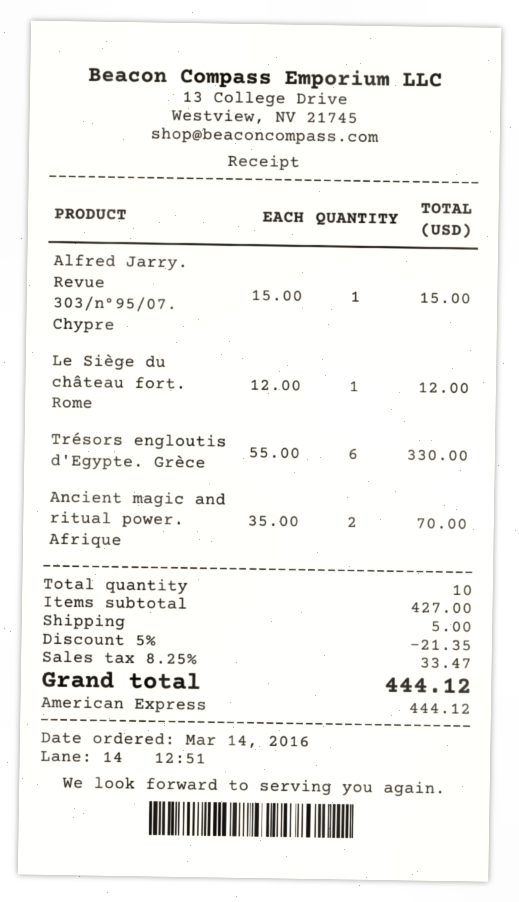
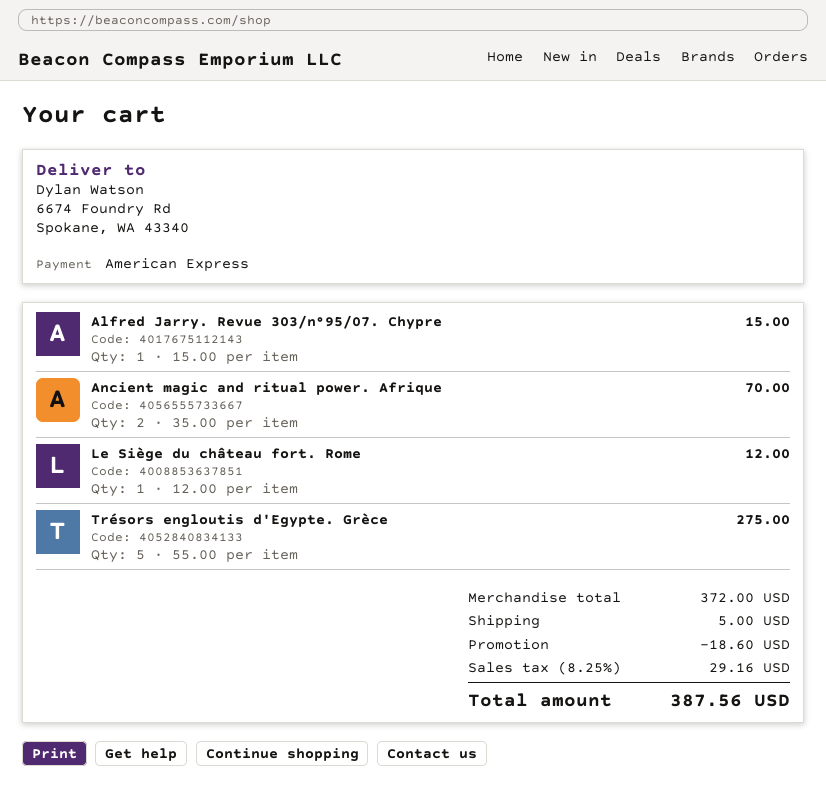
Trésors engloutis d'Egypte. Grèce: 6 x 55.00 = 330.00 -> 5 x 55.00 = 275.00
subtotal: 427.00 -> 372.00
discount: 21.35 -> 18.60
tax: 8.25% = 33.47 -> 8.25% = 29.16
total: 444.12 -> 387.56

